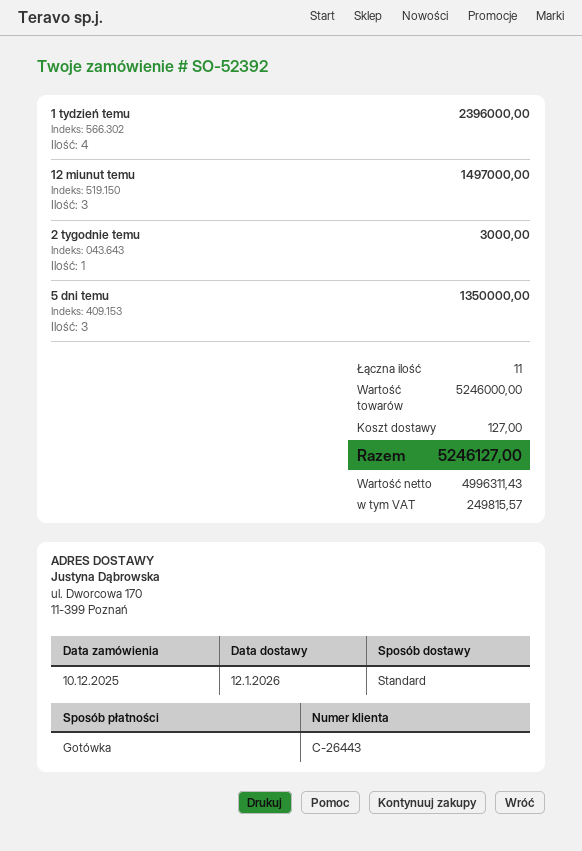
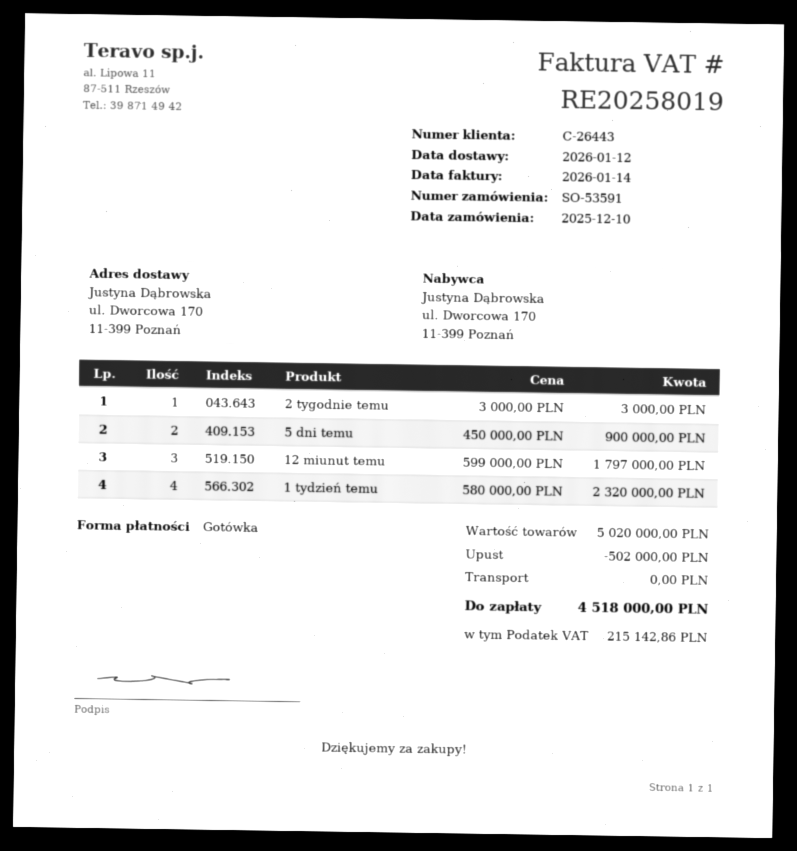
order number: SO-52392 -> SO-53591
1 tydzień temu: 4 for 2396000.00 -> 4 for 2320000.00
12 miunut temu: 3 for 1497000.00 -> 3 for 1797000.00
5 dni temu: 3 for 1350000.00 -> 2 for 900000.00
subtotal: 5246000.00 -> 5020000.00
discount: none -> 502000.00
shipping: 127.00 -> 0.00
tax: 249815.57 -> 215142.86
total: 5246127.00 -> 4518000.00

